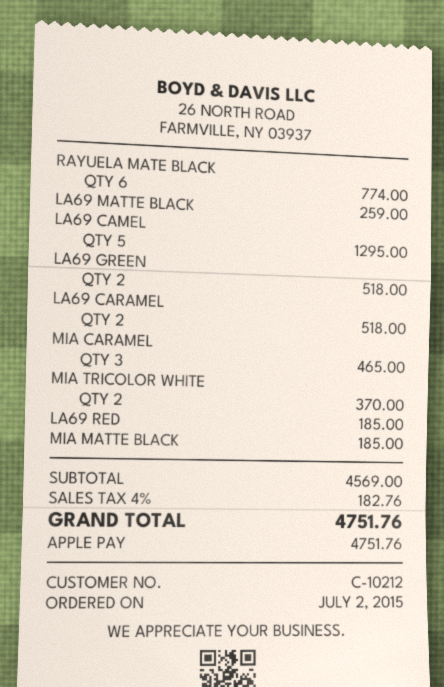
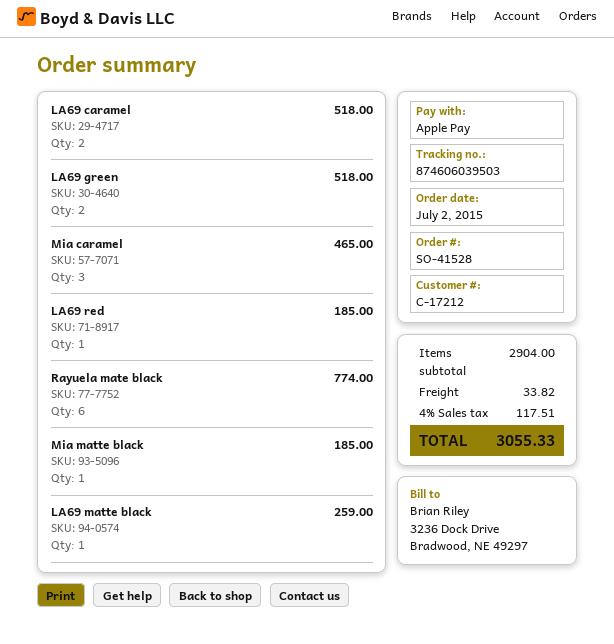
customer number: C-10212 -> C-17212
LA69 CAMEL: 5 for 1295.00 -> none
MIA TRICOLOR WHITE: 2 for 370.00 -> none
subtotal: 4569.00 -> 2904.00
shipping: none -> 33.82
tax: 4% = 182.76 -> 4% = 117.51
total: 4751.76 -> 3055.33

